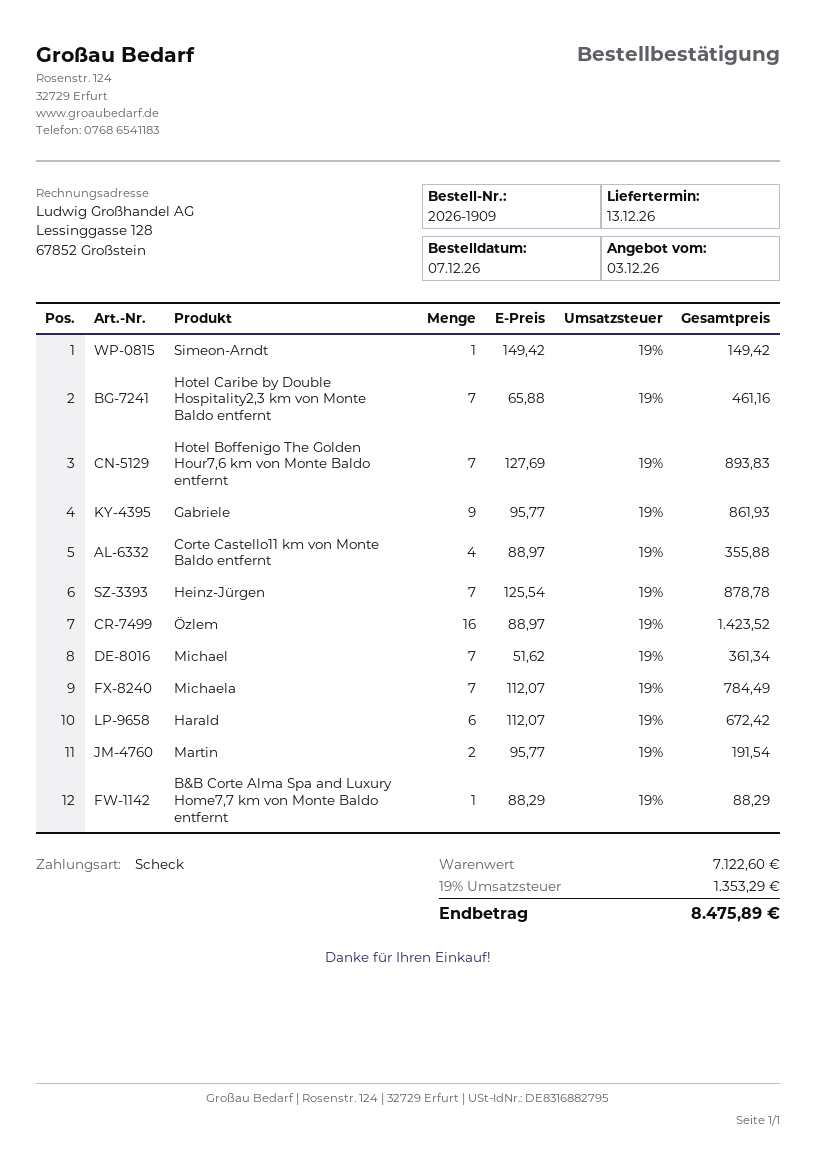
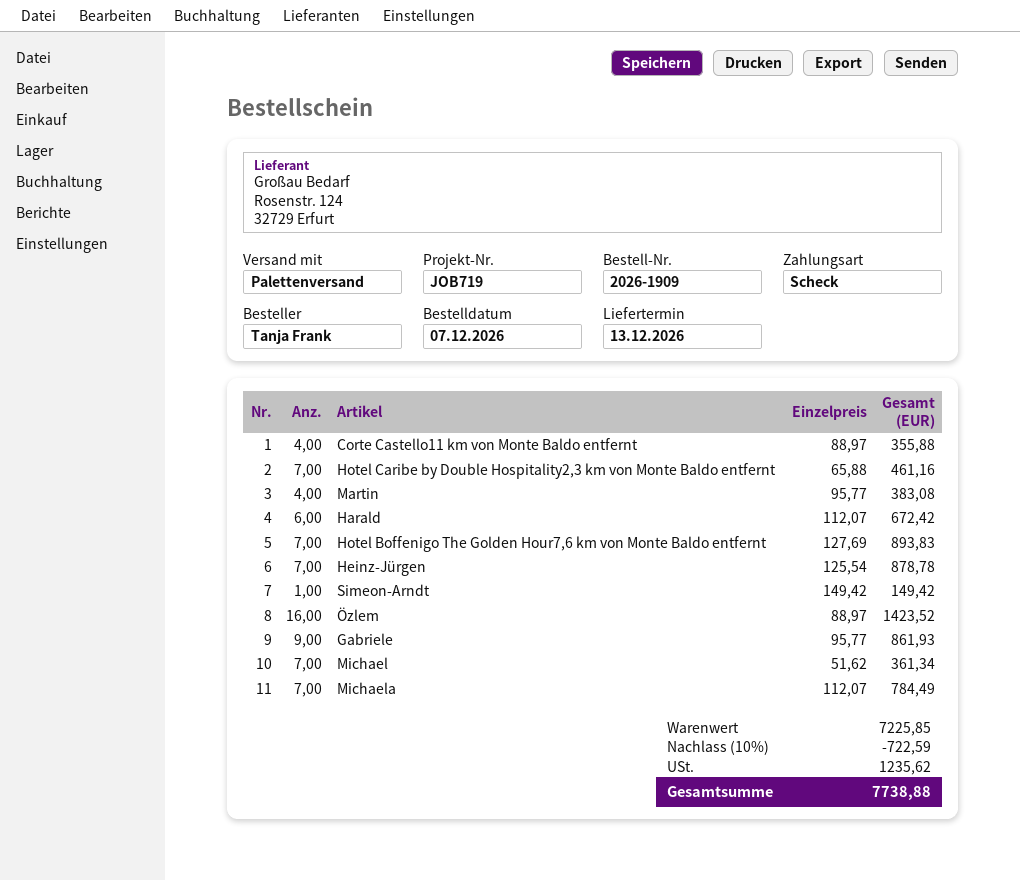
Martin: 2 x 95.77 = 191.54 -> 4 x 95.77 = 383.08
B&B Corte Alma Spa and Luxury Home7,7 km von Monte Baldo entfernt: 1 x 88.29 = 88.29 -> none
subtotal: 7122.60 -> 7225.85
discount: none -> 10% = 722.59
tax: 1353.29 -> 1235.62
total: 8475.89 -> 7738.88

